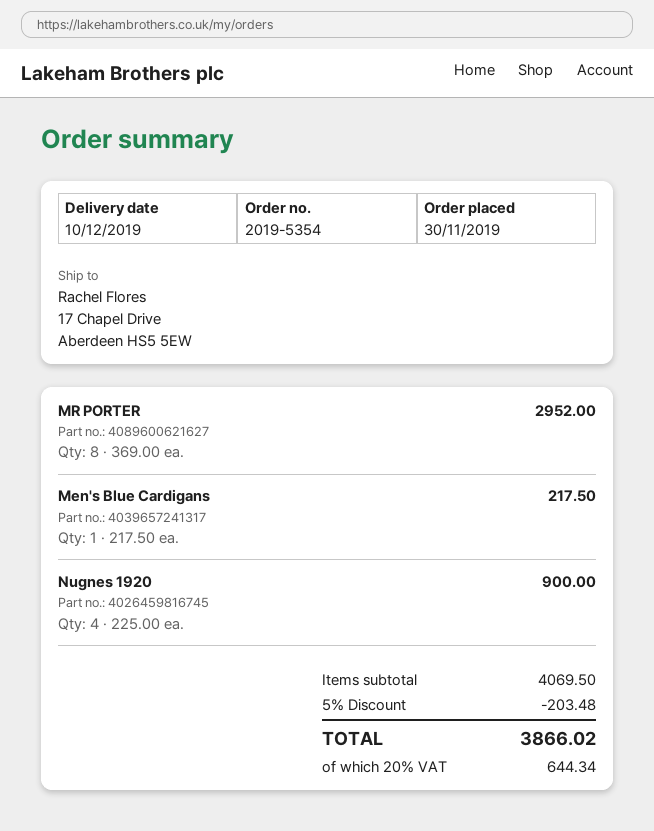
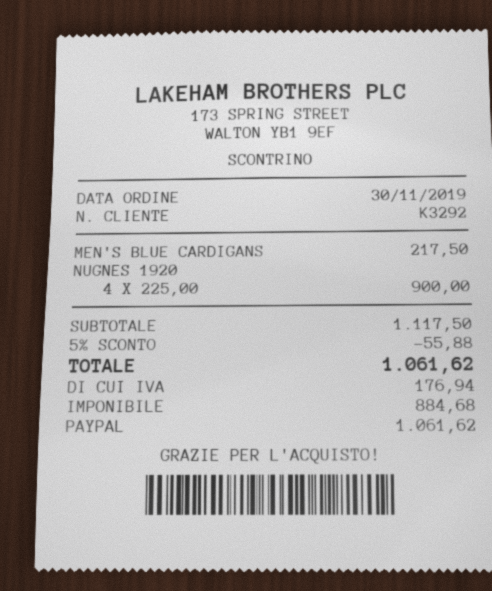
MR PORTER: 8 x 369.00 = 2952.00 -> none
subtotal: 4069.50 -> 1117.50
discount: 5% = 203.48 -> 5% = 55.88
tax: 644.34 -> 176.94
total: 3866.02 -> 1061.62

